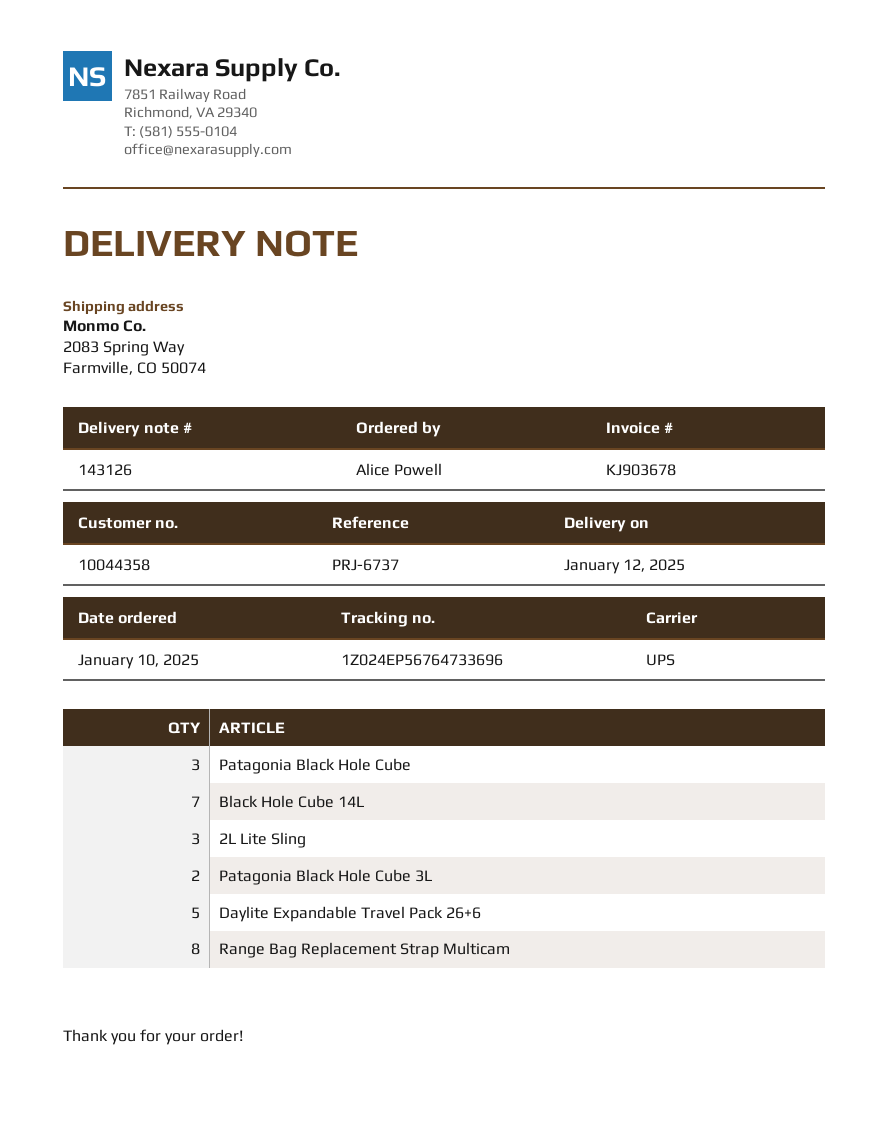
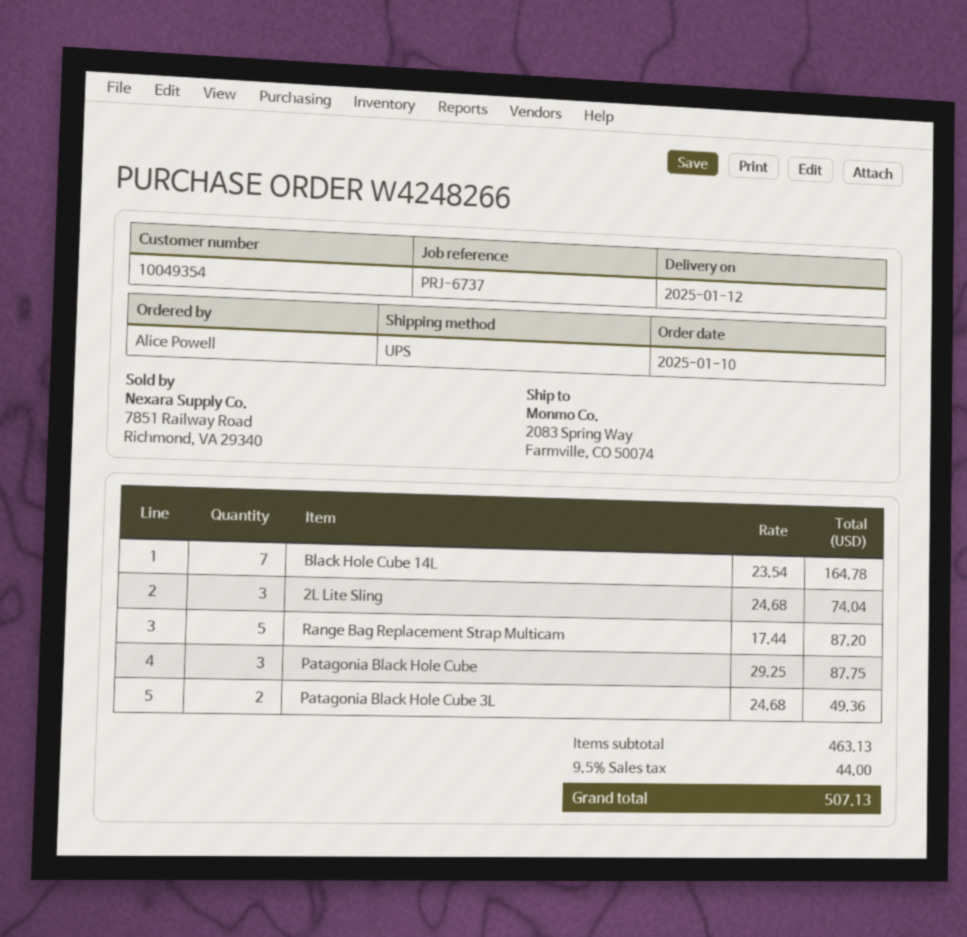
customer number: 10044358 -> 10049354
Daylite Expandable Travel Pack 26+6: 5 -> none
Range Bag Replacement Strap Multicam: 8 -> 5

